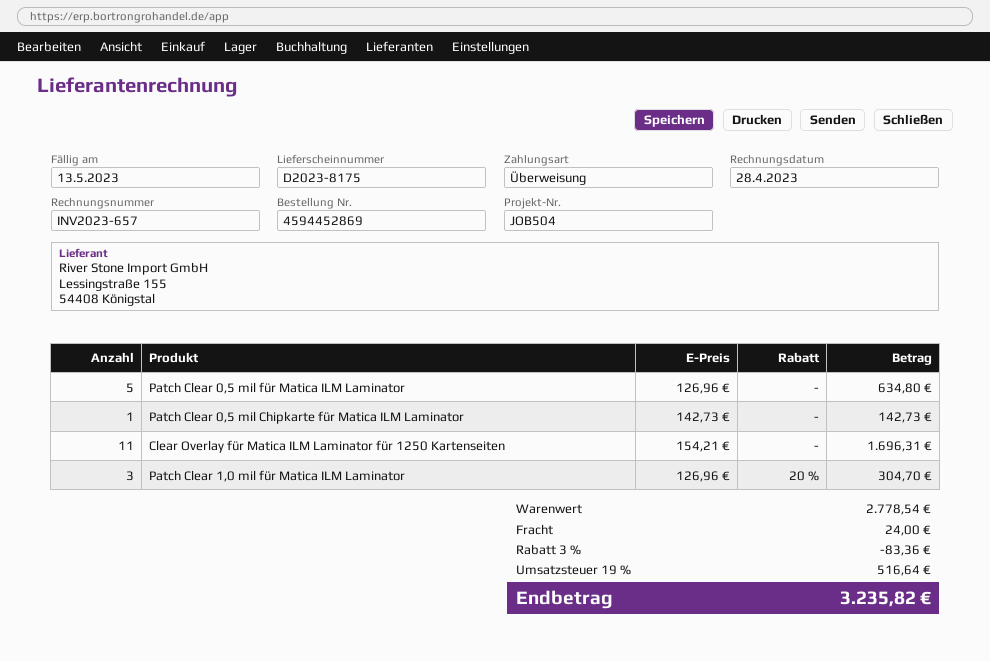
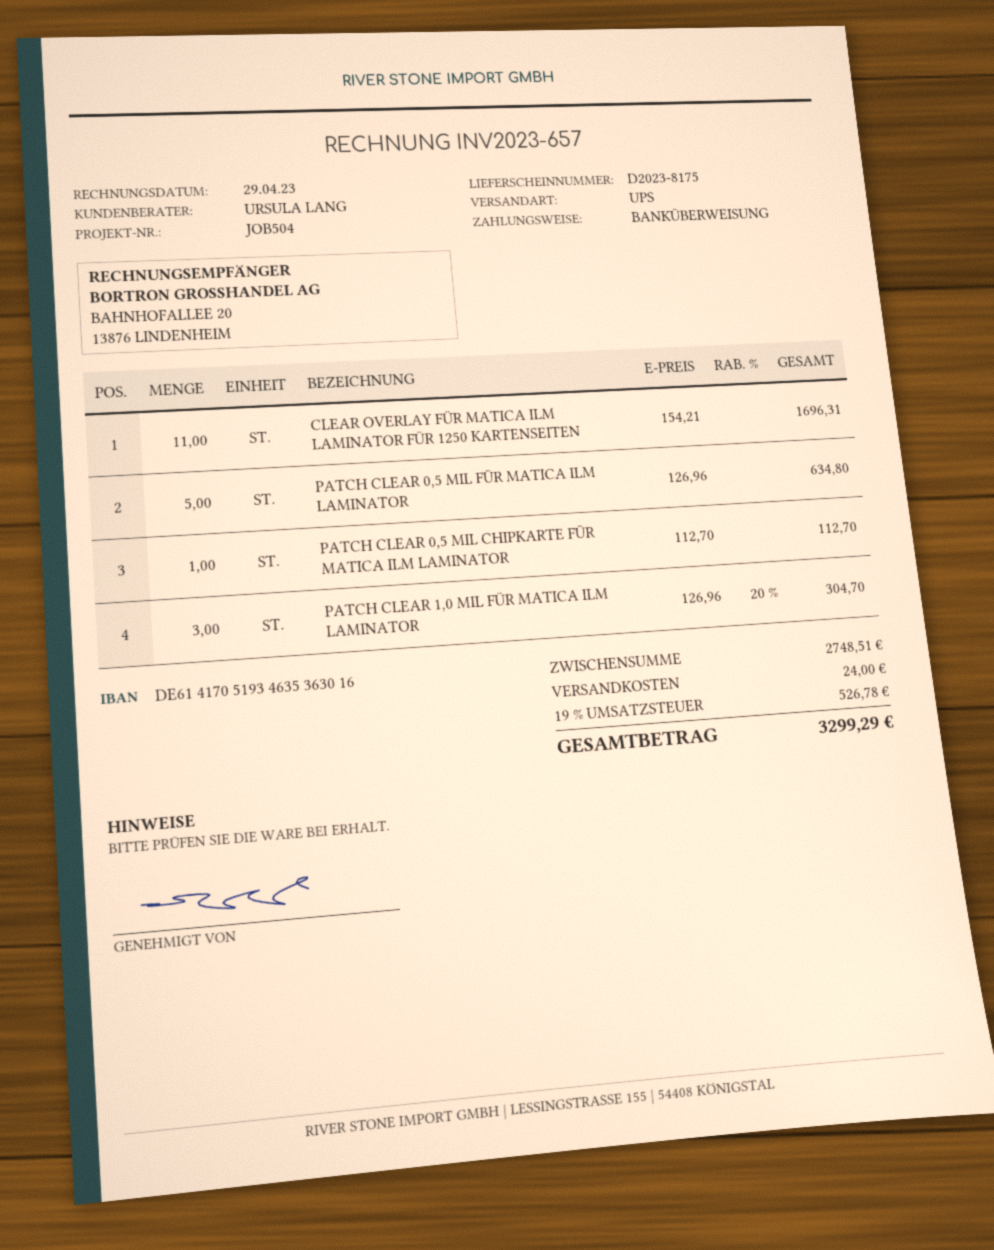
invoice date: 2023-04-28 -> 2023-04-29
Patch Clear 0,5 mil Chipkarte für Matica ILM Laminator: 1 x 142.73 = 142.73 -> 1 x 112.70 = 112.70
subtotal: 2778.54 -> 2748.51
discount: 3% = 83.36 -> none
tax: 19% = 516.64 -> 19% = 526.78
total: 3235.82 -> 3299.29

